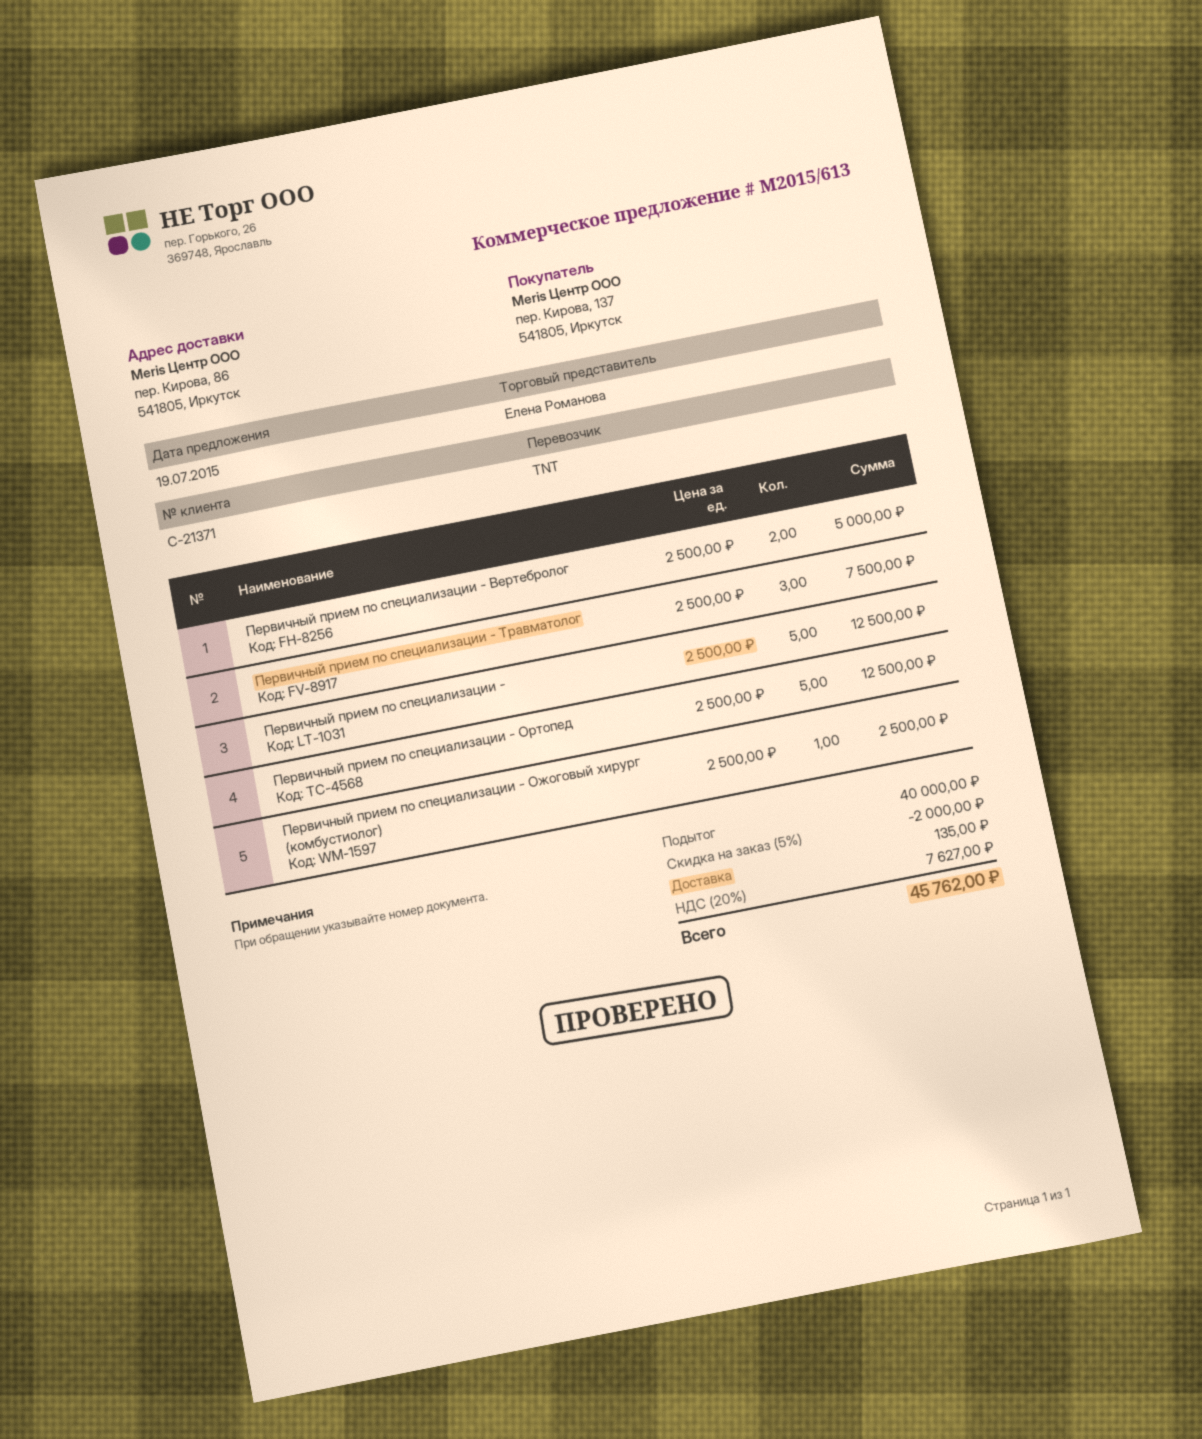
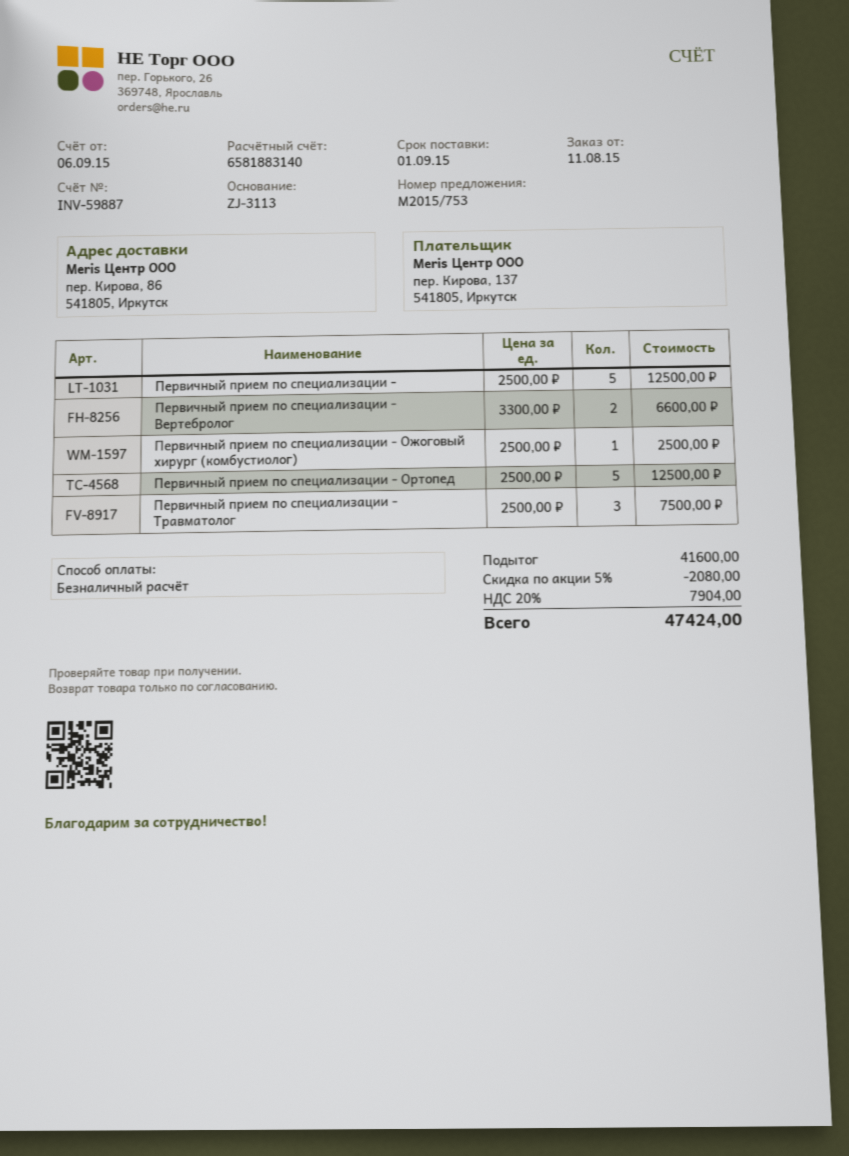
quote number: M2015/613 -> M2015/753
Первичный прием по специализации - Вертебролог: 2 x 2500.00 = 5000.00 -> 2 x 3300.00 = 6600.00
subtotal: 40000.00 -> 41600.00
discount: 5% = 2000.00 -> 5% = 2080.00
shipping: 135.00 -> none
tax: 20% = 7627.00 -> 20% = 7904.00
total: 45762.00 -> 47424.00

